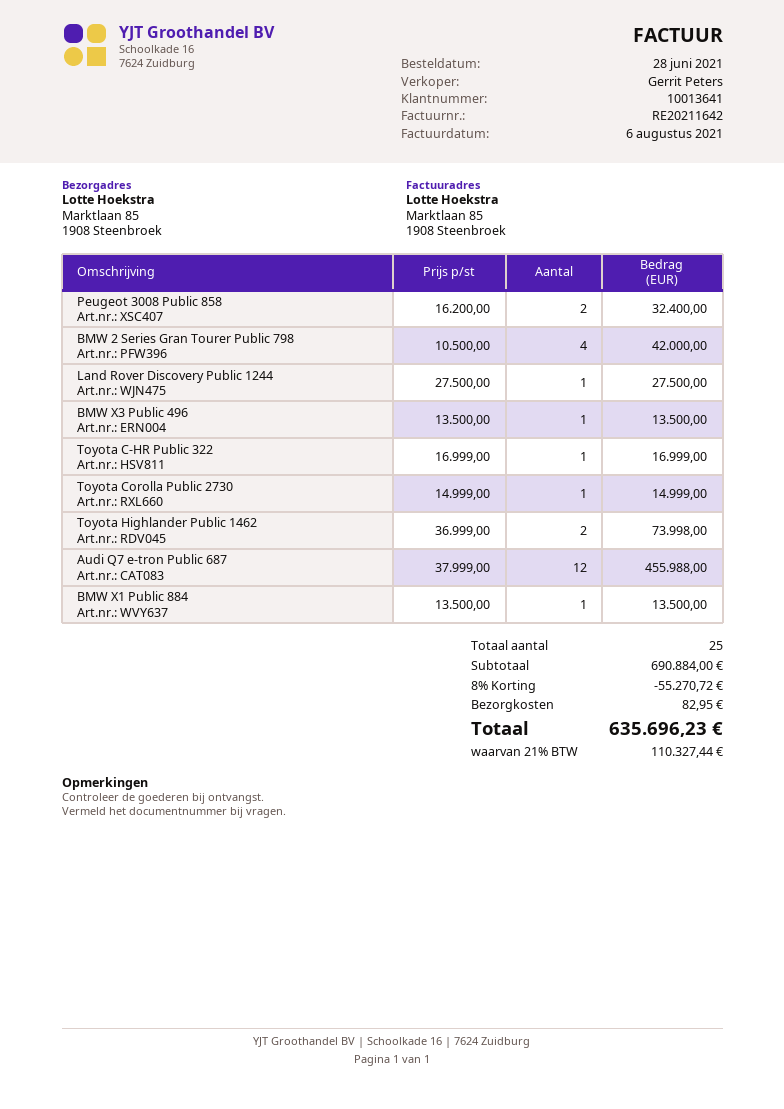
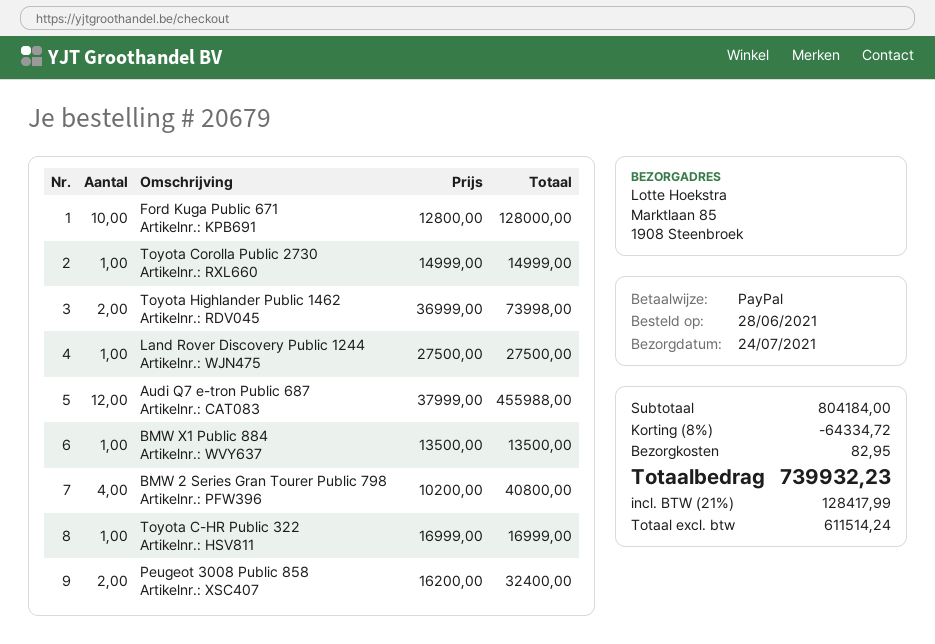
BMW 2 Series Gran Tourer Public 798: 4 x 10500.00 = 42000.00 -> 4 x 10200.00 = 40800.00
BMW X3 Public 496: 1 x 13500.00 = 13500.00 -> none
Ford Kuga Public 671: none -> 10 x 12800.00 = 128000.00
subtotal: 690884.00 -> 804184.00
discount: 8% = 55270.72 -> 8% = 64334.72
tax: 21% = 110327.44 -> 21% = 128417.99
total: 635696.23 -> 739932.23

